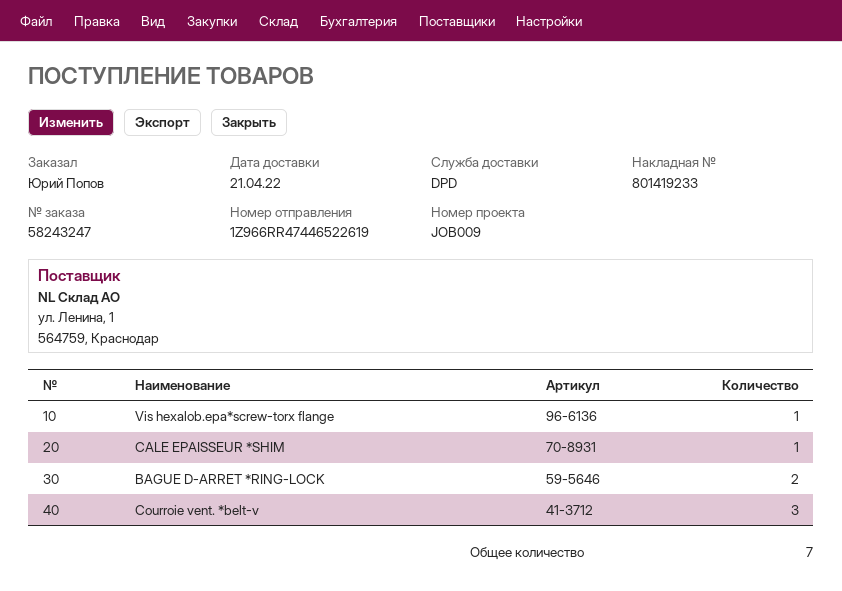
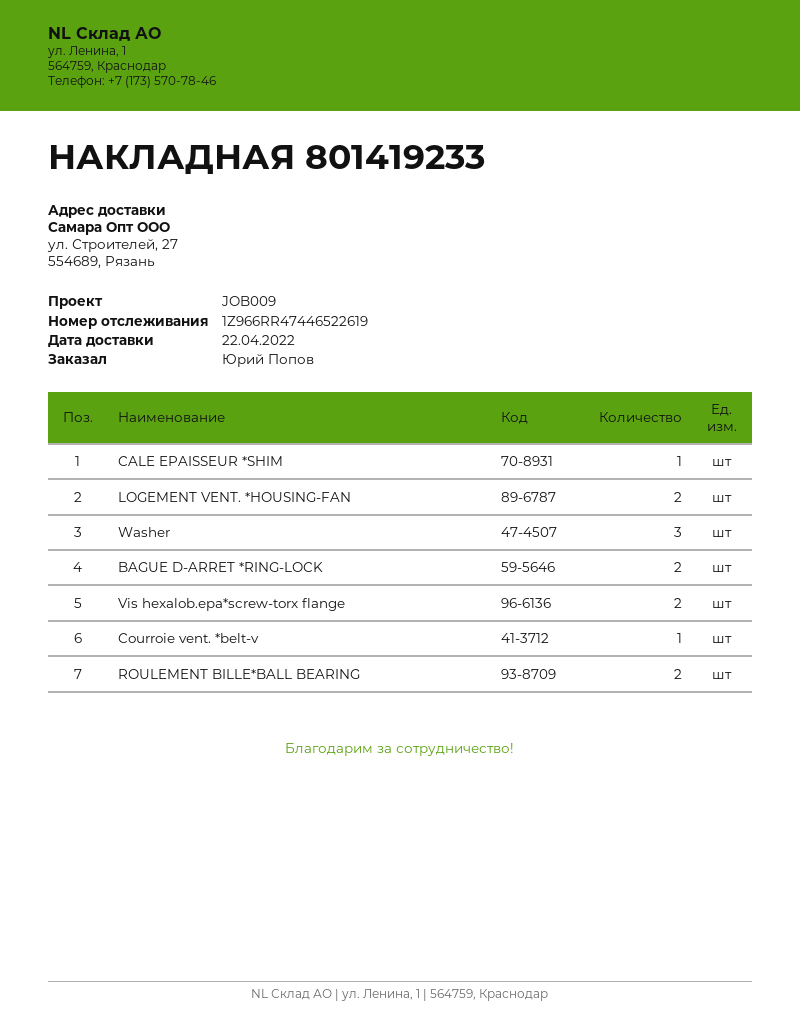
delivery date: 2022-04-21 -> 2022-04-22
Vis hexalob.epa*screw-torx flange: 1 -> 2
Courroie vent. *belt-v: 3 -> 1
LOGEMENT VENT. *HOUSING-FAN: none -> 2
Washer: none -> 3
ROULEMENT BILLE*BALL BEARING: none -> 2

